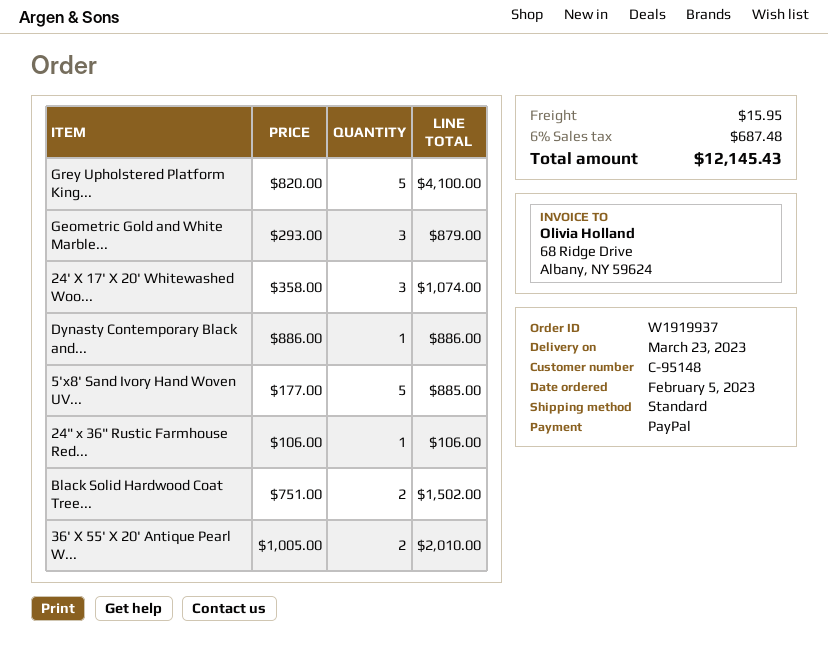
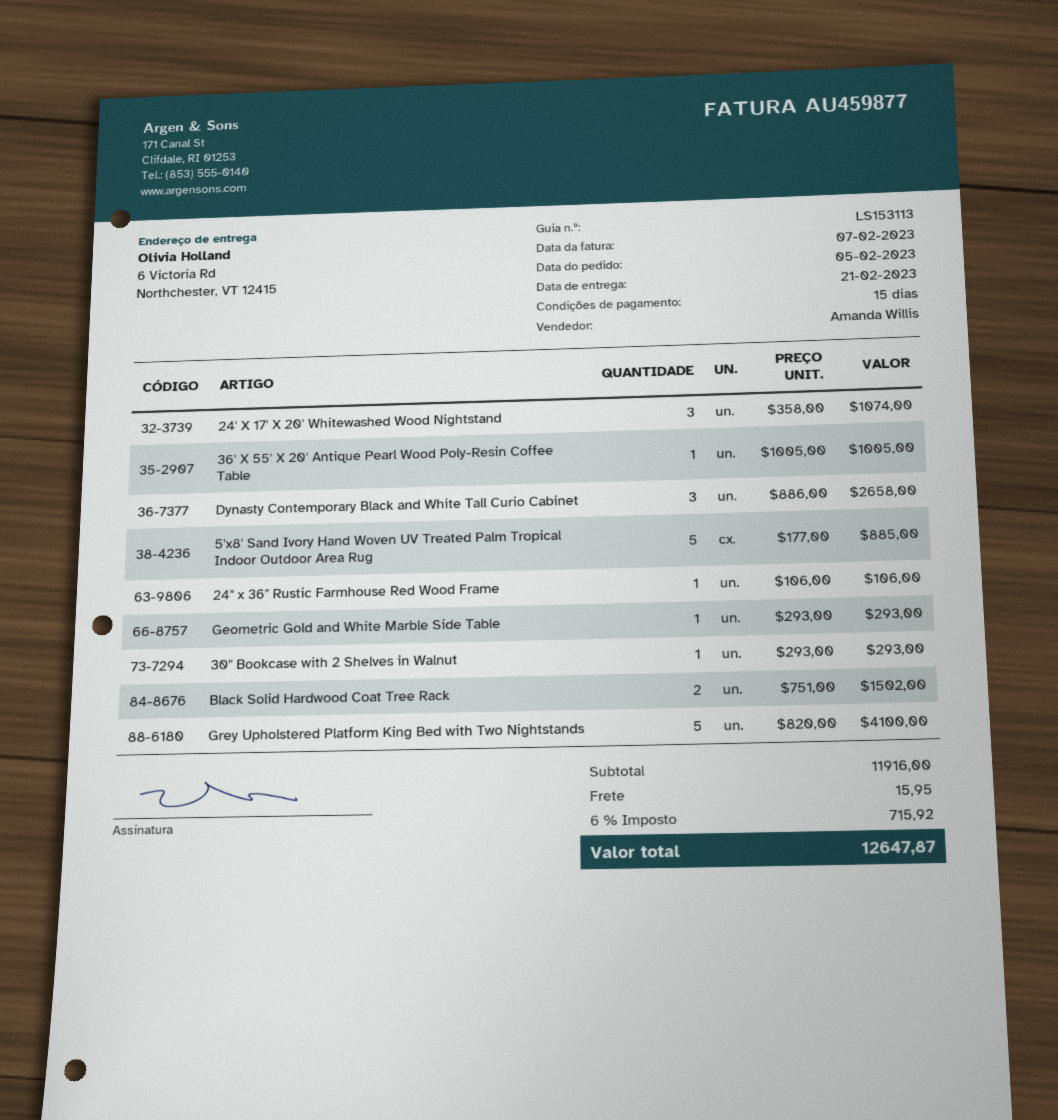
delivery date: 2023-03-23 -> 2023-02-21
Geometric Gold and White Marble...: 3 x 293.00 = 879.00 -> 1 x 293.00 = 293.00
Dynasty Contemporary Black and...: 1 x 886.00 = 886.00 -> 3 x 886.00 = 2658.00
36' X 55' X 20' Antique Pearl W...: 2 x 1005.00 = 2010.00 -> 1 x 1005.00 = 1005.00
30" Bookcase with 2 Shelves in Walnut: none -> 1 x 293.00 = 293.00
tax: 6% = 687.48 -> 6% = 715.92
total: 12145.43 -> 12647.87

